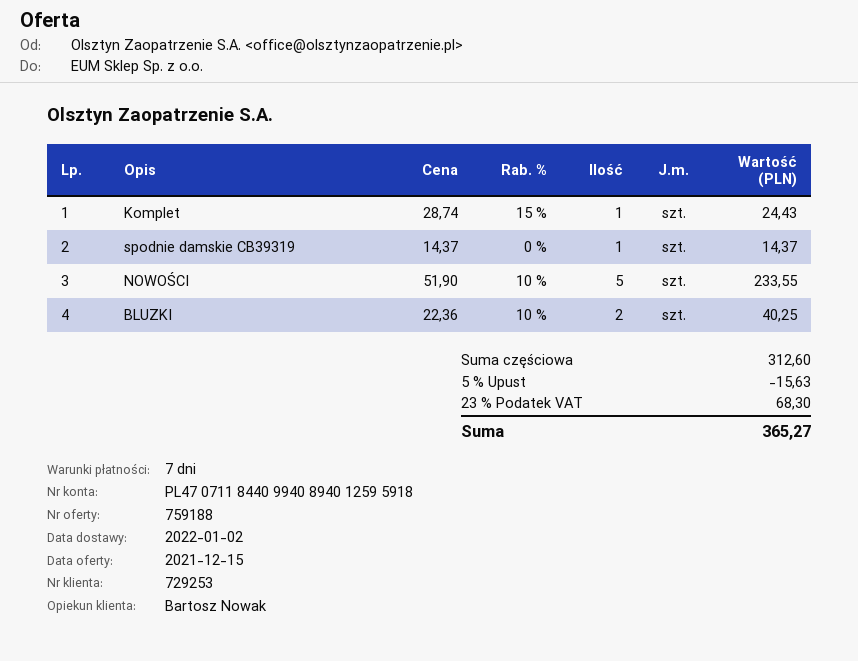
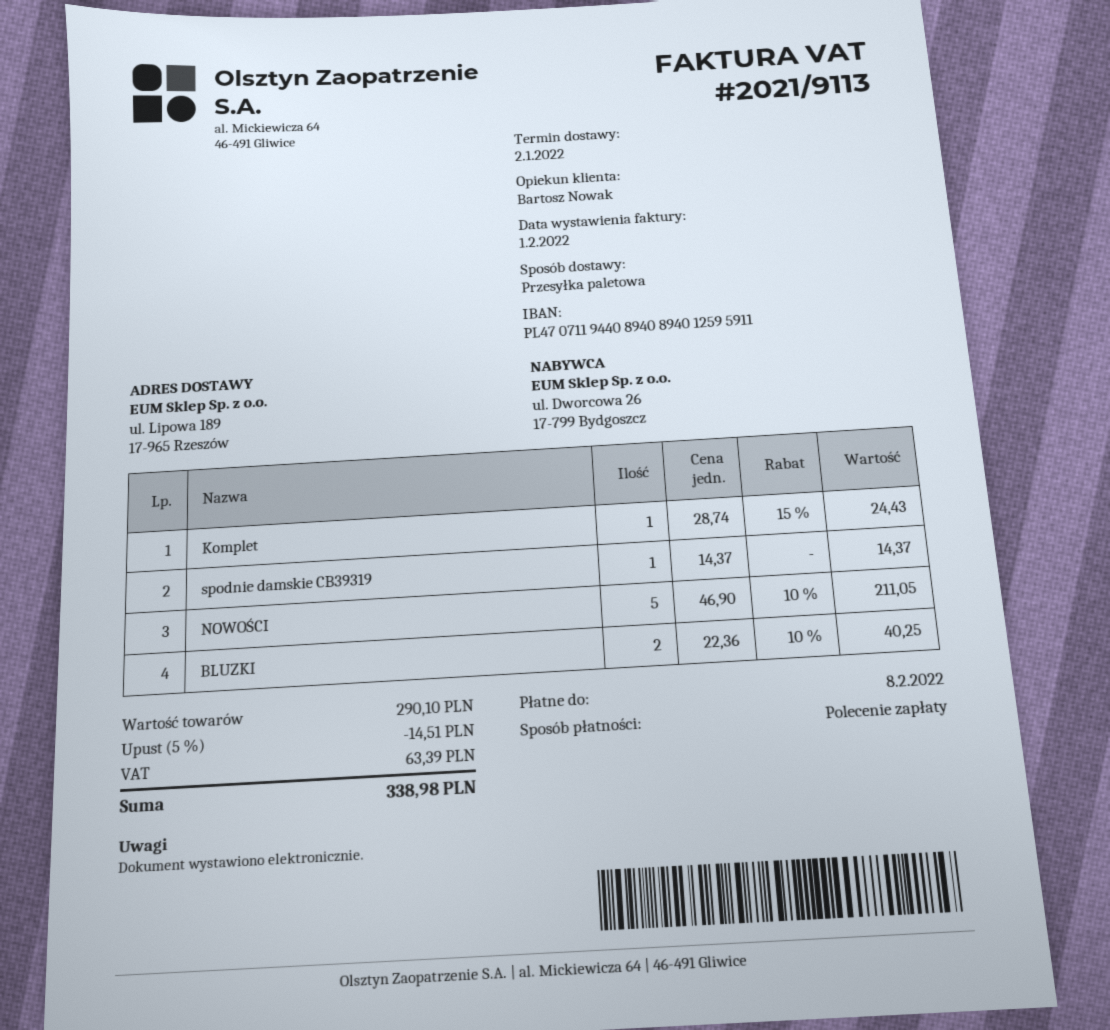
bank account: PL47071184409940894012595918 -> PL47071194408940894012595911
NOWOŚCI: 5 x 51.90 - 10% = 233.55 -> 5 x 46.90 - 10% = 211.05
subtotal: 312.60 -> 290.10
discount: 5% = 15.63 -> 5% = 14.51
tax: 68.30 -> 63.39
total: 365.27 -> 338.98

